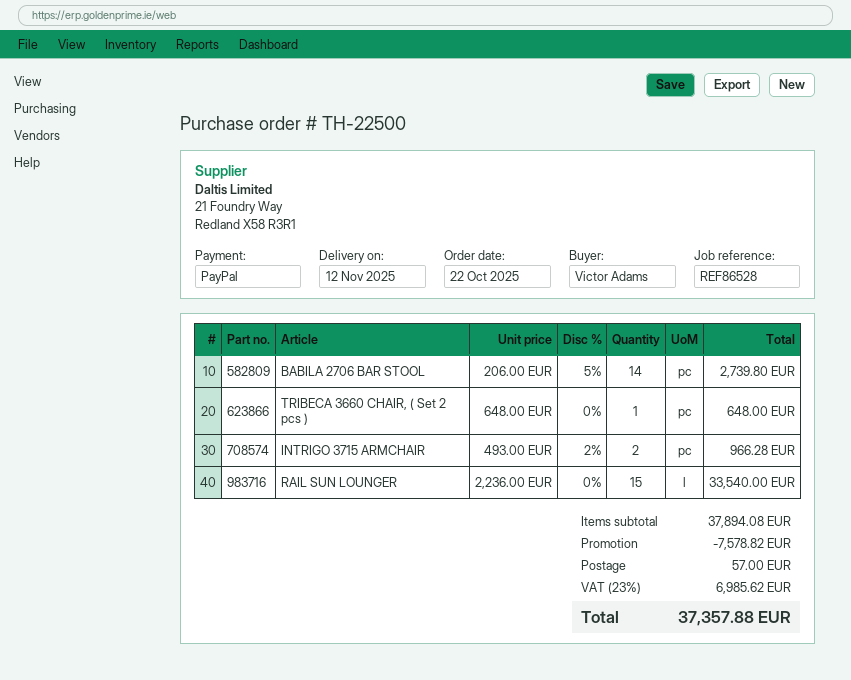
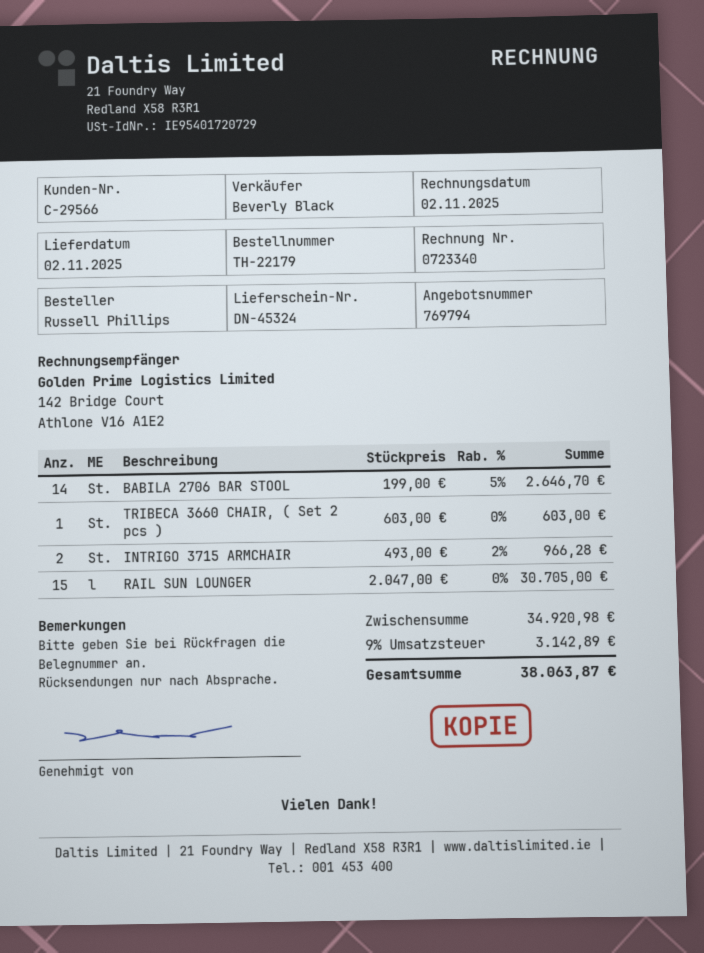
order number: TH-22500 -> TH-22179
delivery date: 2025-11-12 -> 2025-11-02
ordered by: Victor Adams -> Russell Phillips
BABILA 2706 BAR STOOL: 14 x 206.00 - 5% = 2739.80 -> 14 x 199.00 - 5% = 2646.70
TRIBECA 3660 CHAIR, ( Set 2 pcs ): 1 x 648.00 = 648.00 -> 1 x 603.00 = 603.00
RAIL SUN LOUNGER: 15 x 2236.00 = 33540.00 -> 15 x 2047.00 = 30705.00
subtotal: 37894.08 -> 34920.98
discount: 7578.82 -> none
shipping: 57.00 -> none
tax: 23% = 6985.62 -> 9% = 3142.89
total: 37357.88 -> 38063.87

